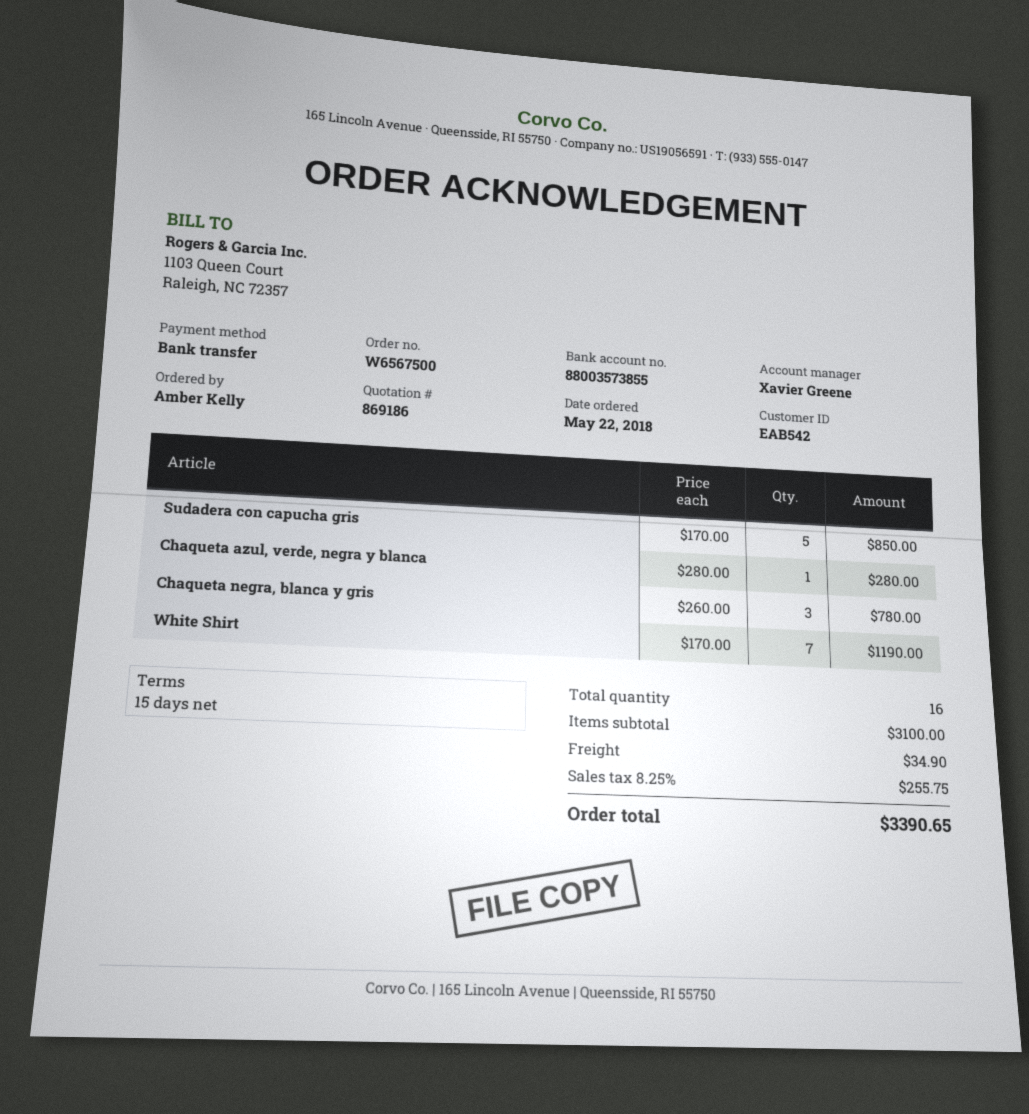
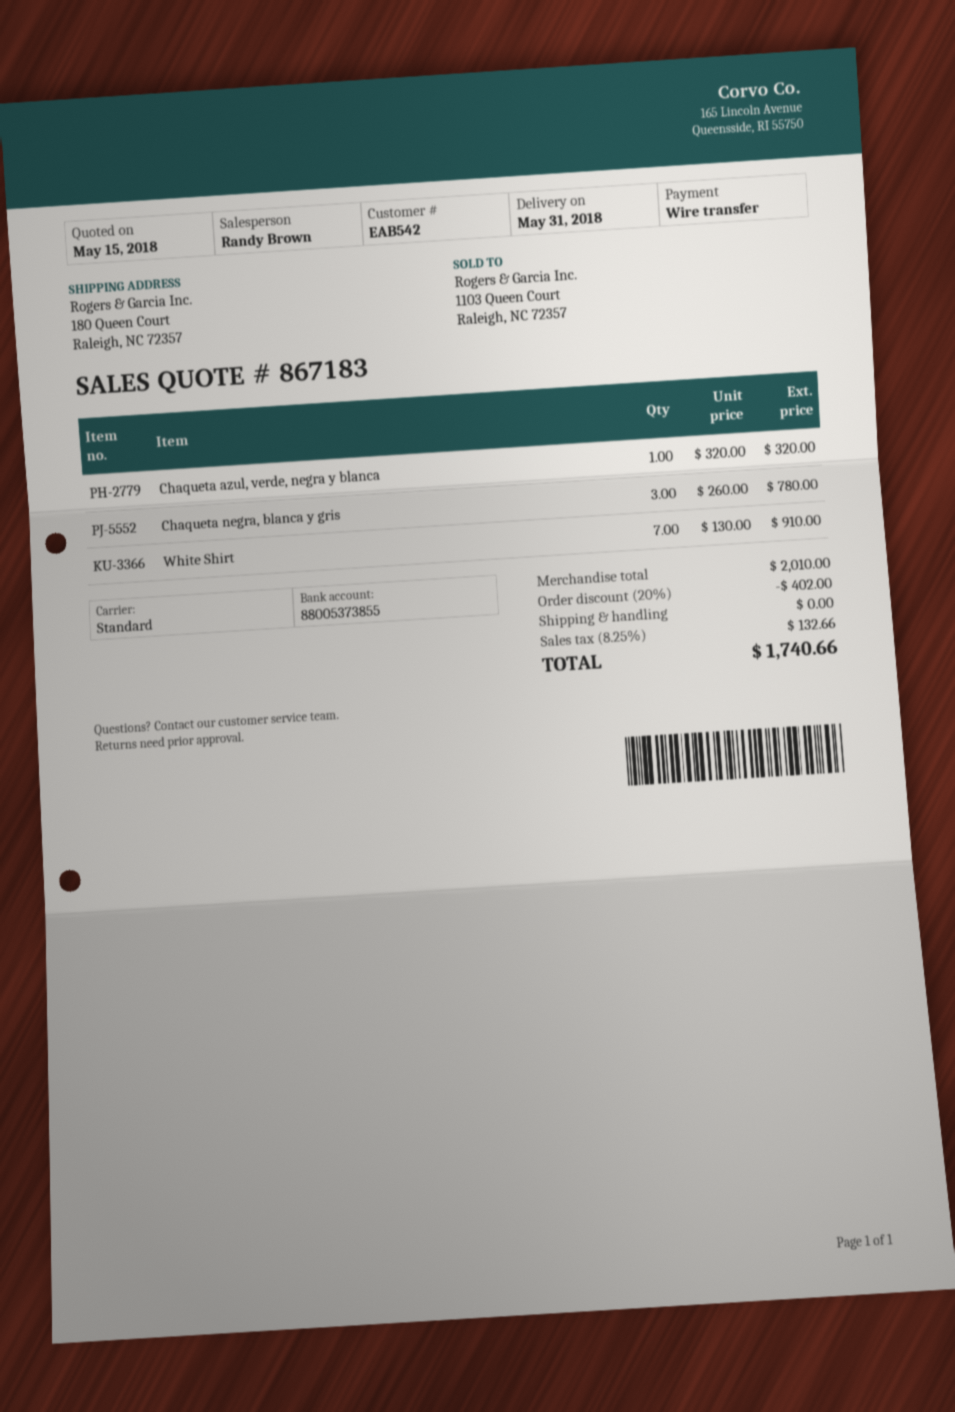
quote number: 869186 -> 867183
sales rep: Xavier Greene -> Randy Brown
bank account: 88003573855 -> 88005373855
Sudadera con capucha gris: 5 x 170.00 = 850.00 -> none
Chaqueta azul, verde, negra y blanca: 1 x 280.00 = 280.00 -> 1 x 320.00 = 320.00
White Shirt: 7 x 170.00 = 1190.00 -> 7 x 130.00 = 910.00
subtotal: 3100.00 -> 2010.00
discount: none -> 20% = 402.00
shipping: 34.90 -> 0.00
tax: 8.25% = 255.75 -> 8.25% = 132.66
total: 3390.65 -> 1740.66

